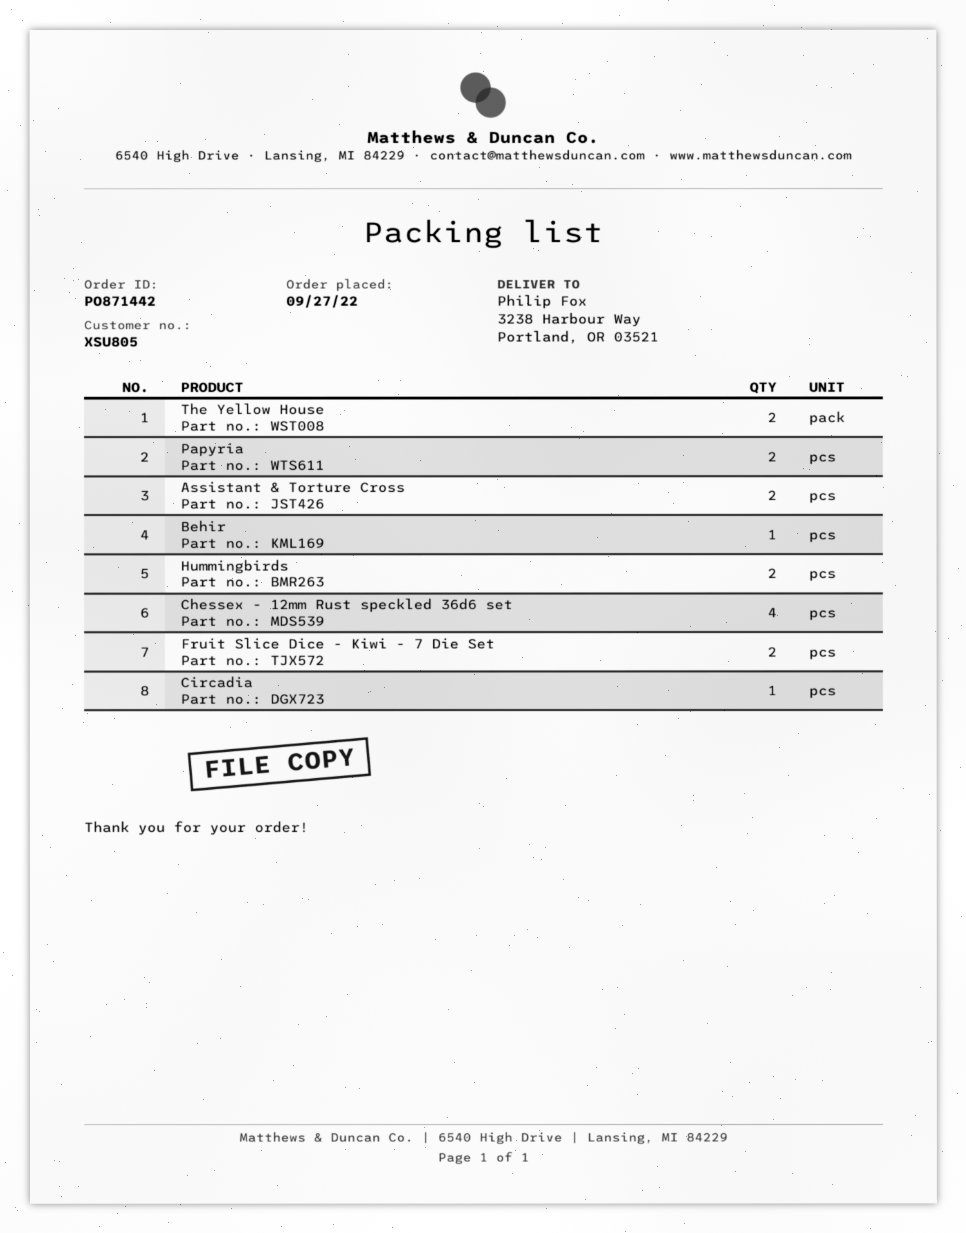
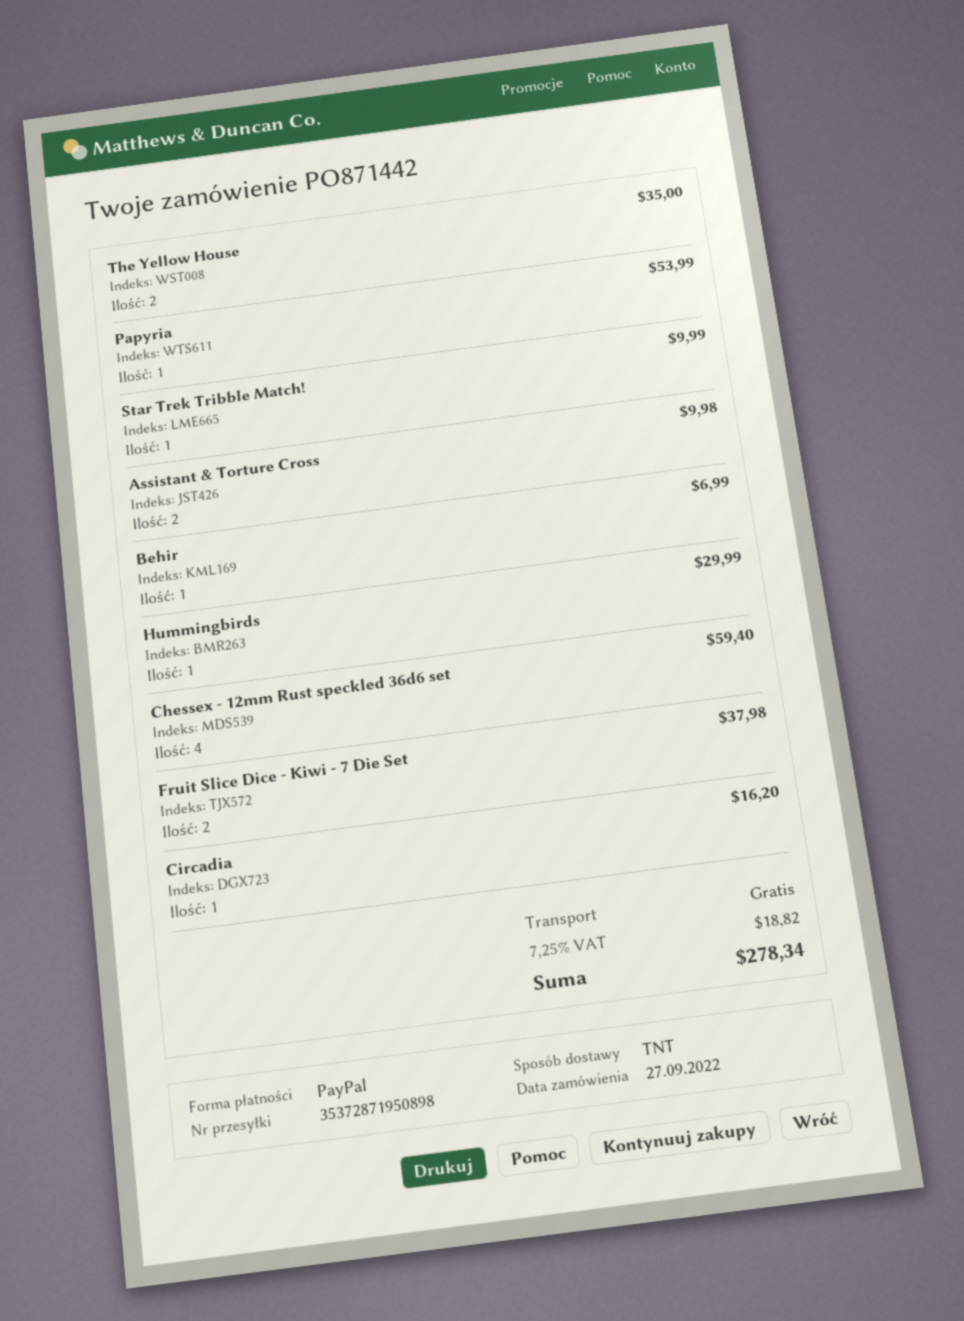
Papyria: 2 -> 1
Hummingbirds: 2 -> 1
Star Trek Tribble Match!: none -> 1

